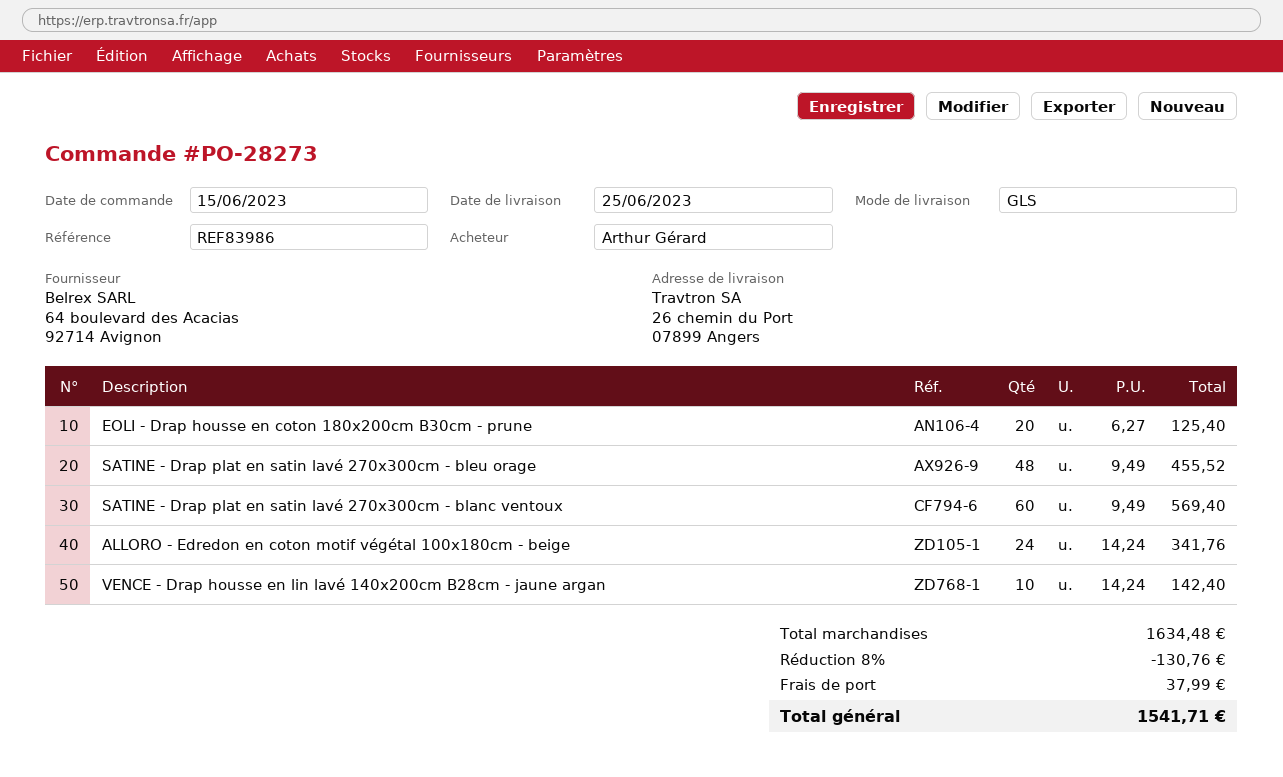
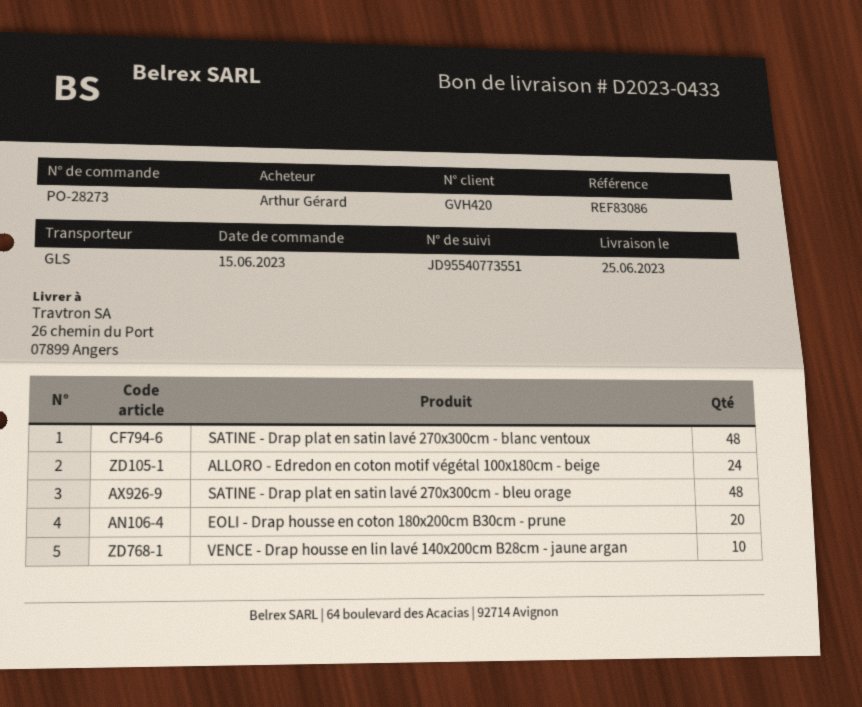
reference: REF83986 -> REF83086
SATINE - Drap plat en satin lavé 270x300cm - blanc ventoux: 60 -> 48

